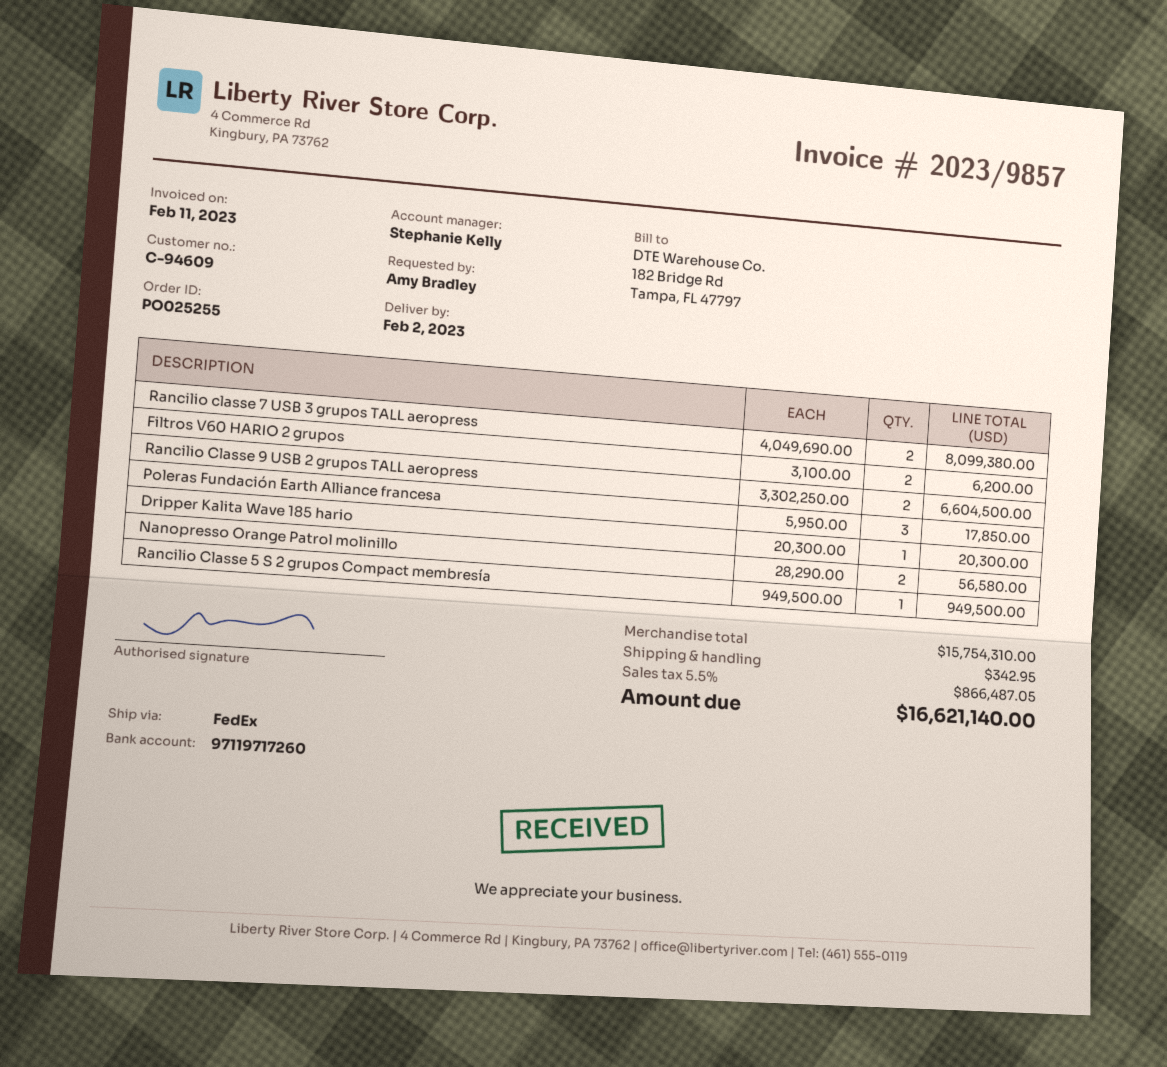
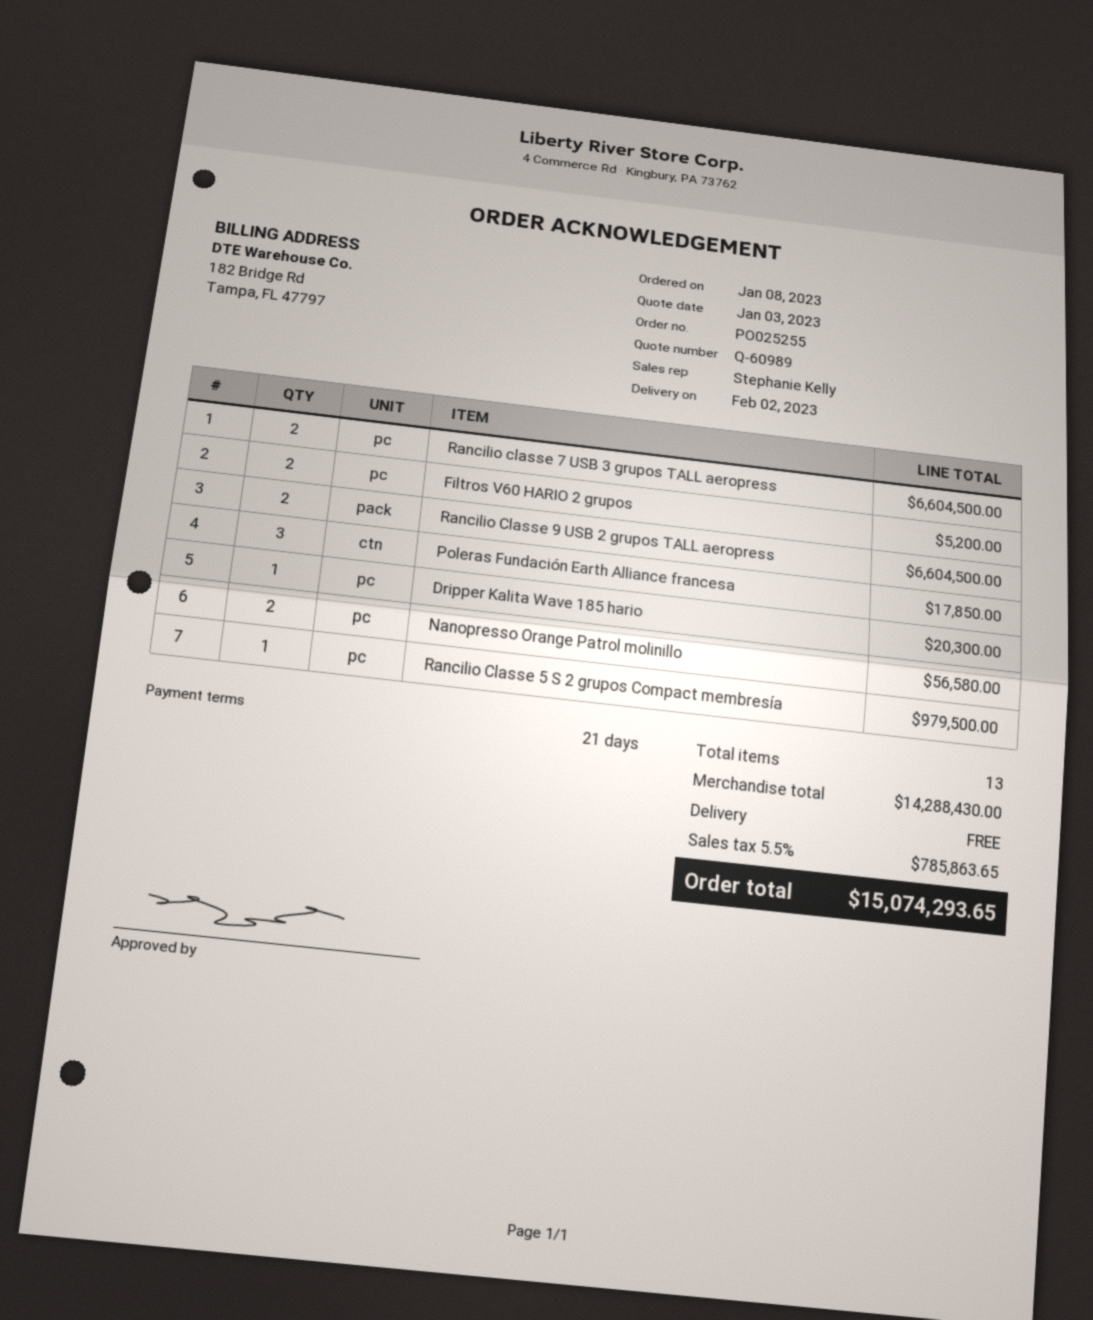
Rancilio classe 7 USB 3 grupos TALL aeropress: 2 for 8099380.00 -> 2 for 6604500.00
Filtros V60 HARIO 2 grupos: 2 for 6200.00 -> 2 for 5200.00
Rancilio Classe 5 S 2 grupos Compact membresía: 1 for 949500.00 -> 1 for 979500.00
subtotal: 15754310.00 -> 14288430.00
shipping: 342.95 -> 0.00
tax: 5.5% = 866487.05 -> 5.5% = 785863.65
total: 16621140.00 -> 15074293.65

